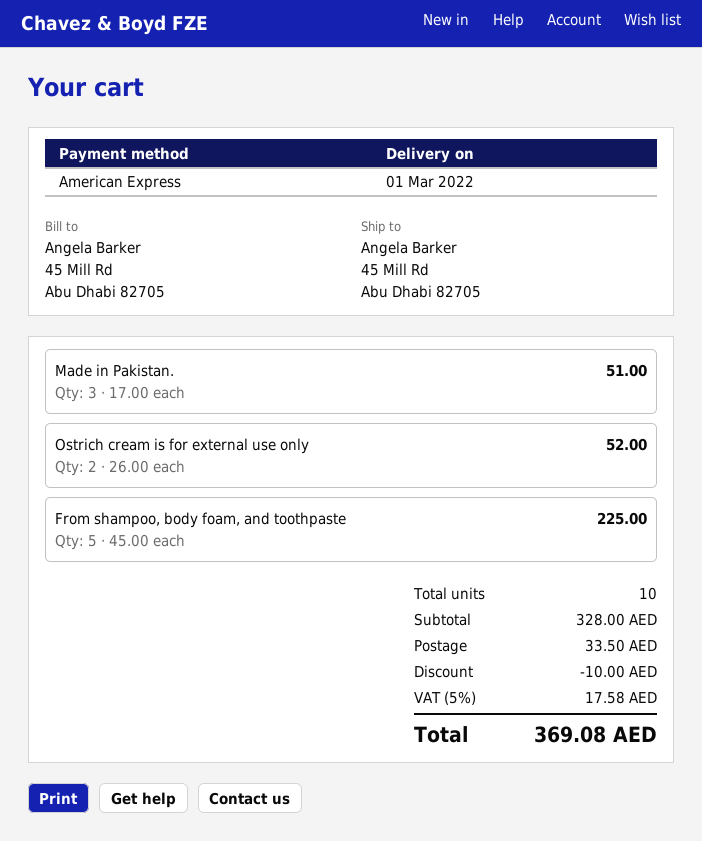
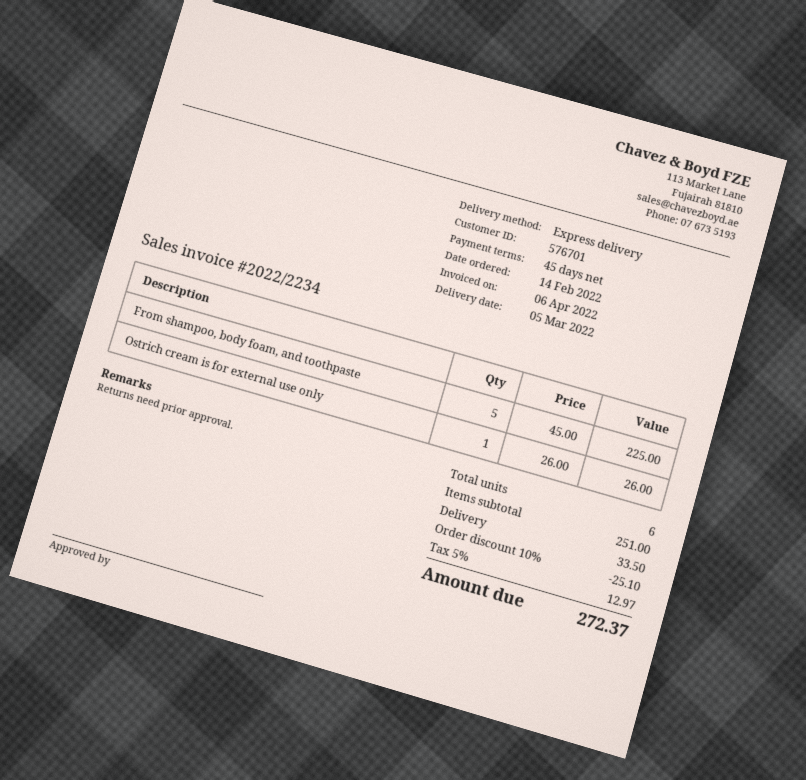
delivery date: 2022-03-01 -> 2022-03-05
Made in Pakistan.: 3 x 17.00 = 51.00 -> none
Ostrich cream is for external use only: 2 x 26.00 = 52.00 -> 1 x 26.00 = 26.00
total quantity: 10 -> 6
subtotal: 328.00 -> 251.00
discount: 10.00 -> 25.10
tax: 5% = 17.58 -> 5% = 12.97
total: 369.08 -> 272.37

